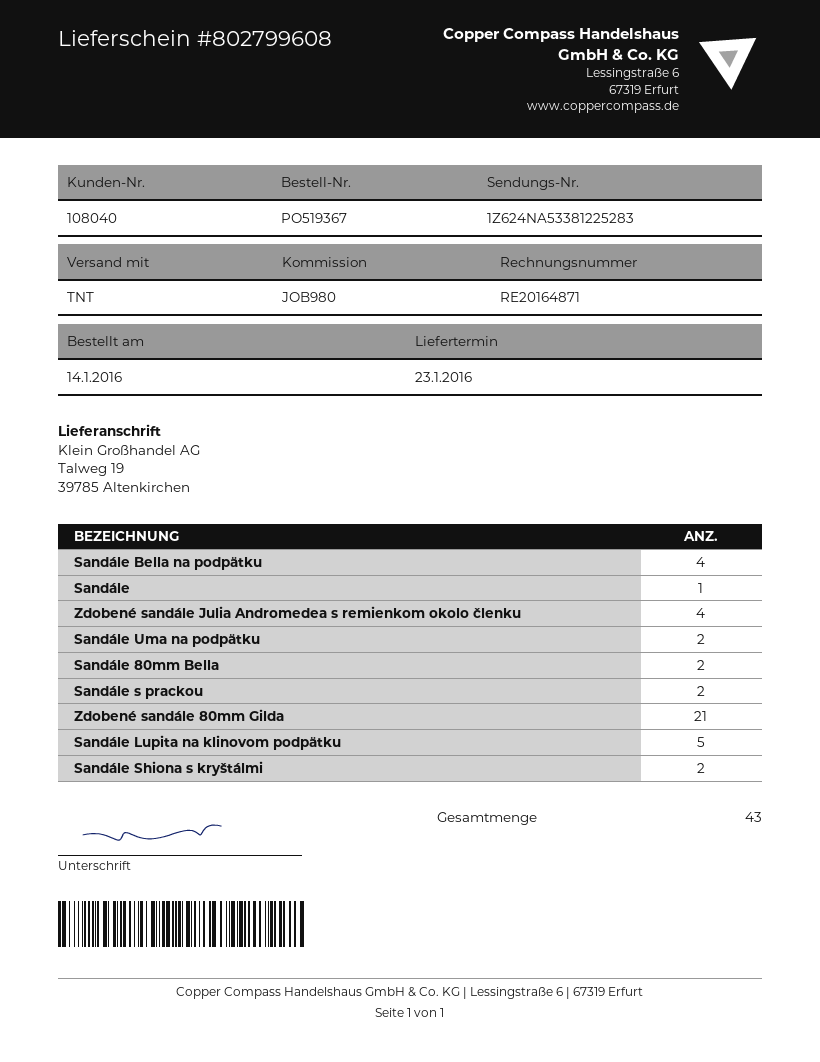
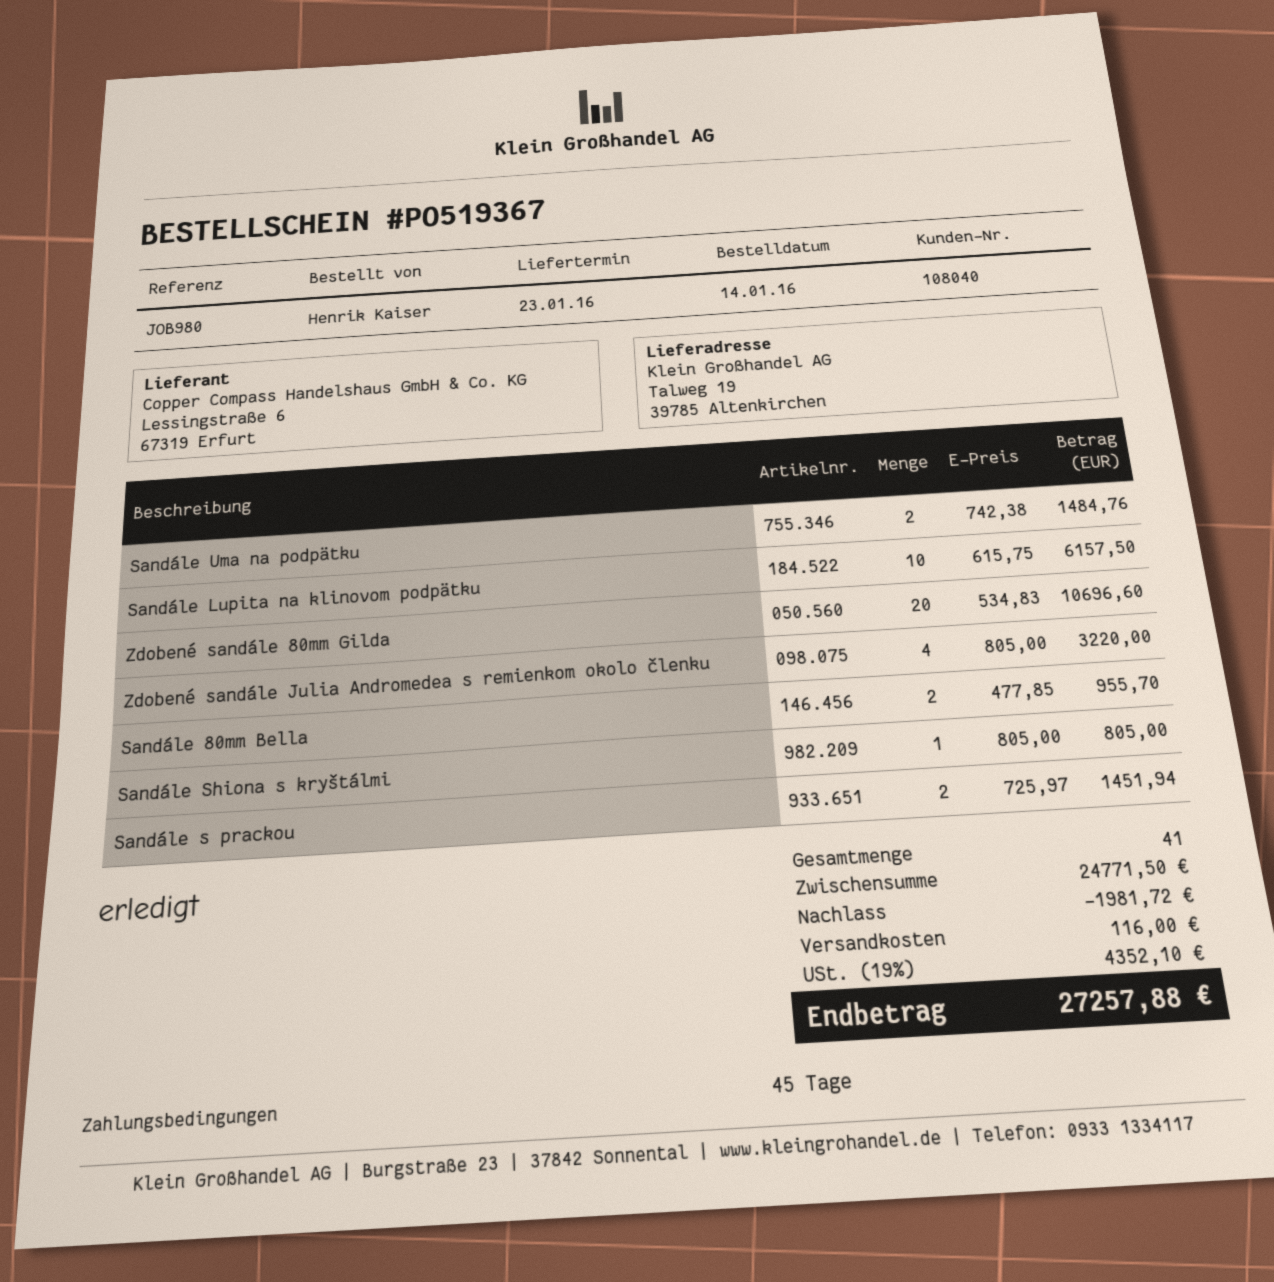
Sandále Bella na podpätku: 4 -> none
Sandále: 1 -> none
Zdobené sandále 80mm Gilda: 21 -> 20
Sandále Lupita na klinovom podpätku: 5 -> 10
Sandále Shiona s kryštálmi: 2 -> 1
total quantity: 43 -> 41

